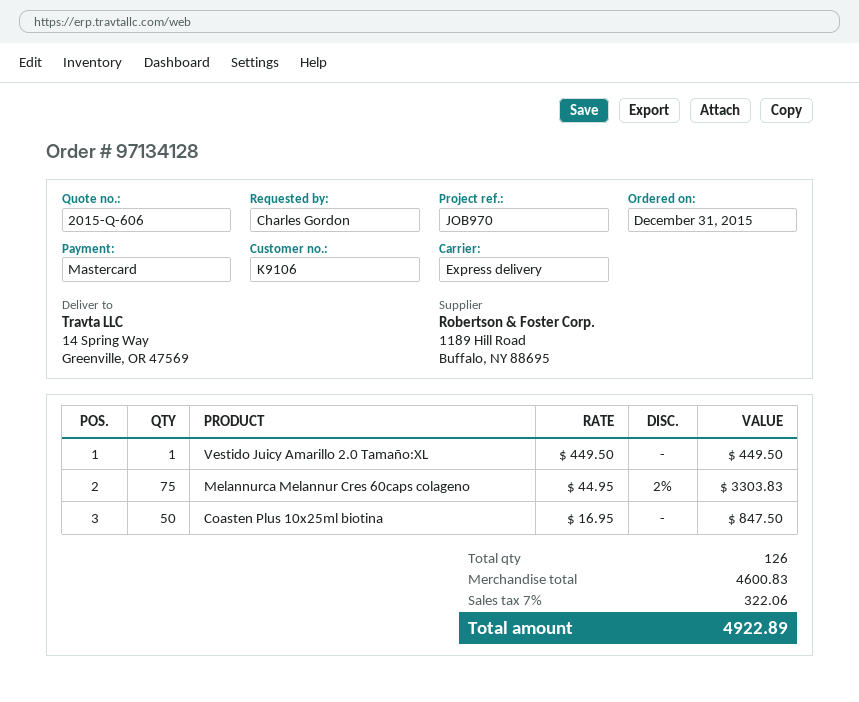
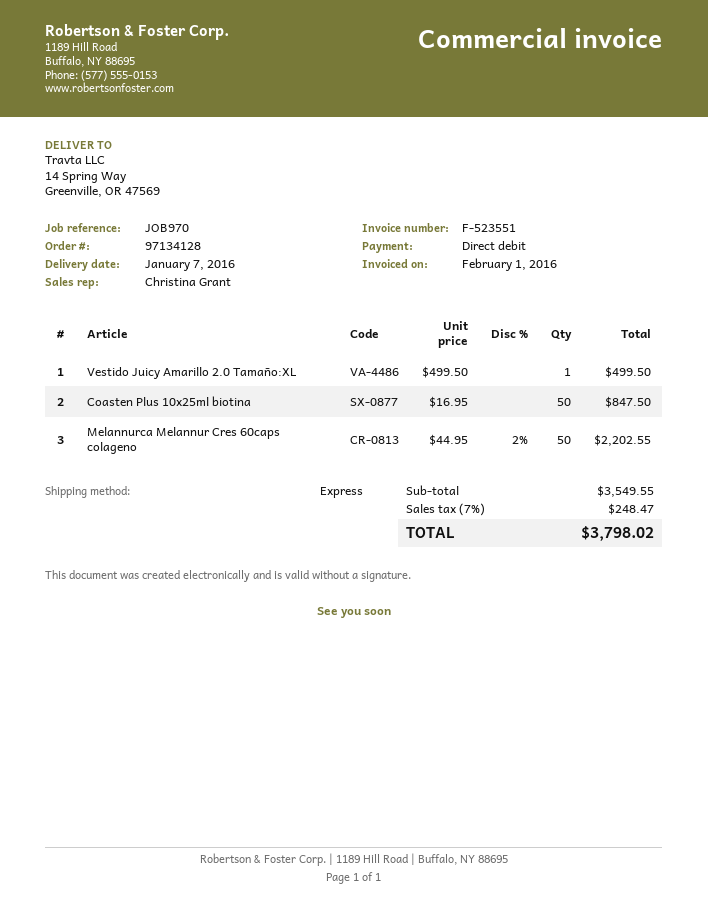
payment method: Mastercard -> direct debit
Vestido Juicy Amarillo 2.0 Tamaño:XL: 1 x 449.50 = 449.50 -> 1 x 499.50 = 499.50
Melannurca Melannur Cres 60caps colageno: 75 x 44.95 - 2% = 3303.83 -> 50 x 44.95 - 2% = 2202.55
subtotal: 4600.83 -> 3549.55
tax: 7% = 322.06 -> 7% = 248.47
total: 4922.89 -> 3798.02

